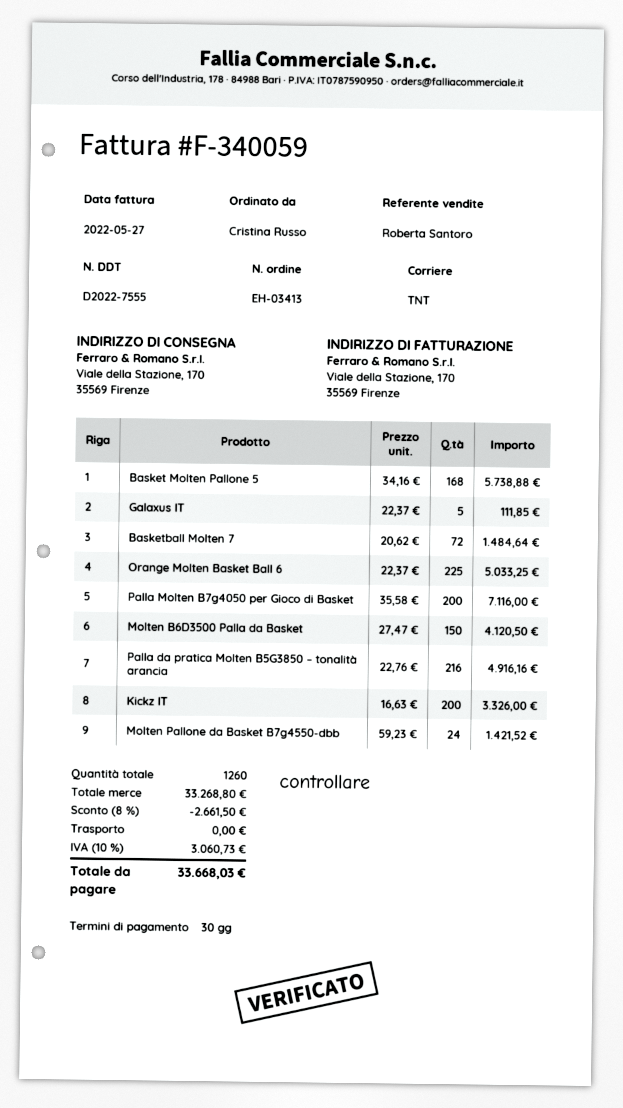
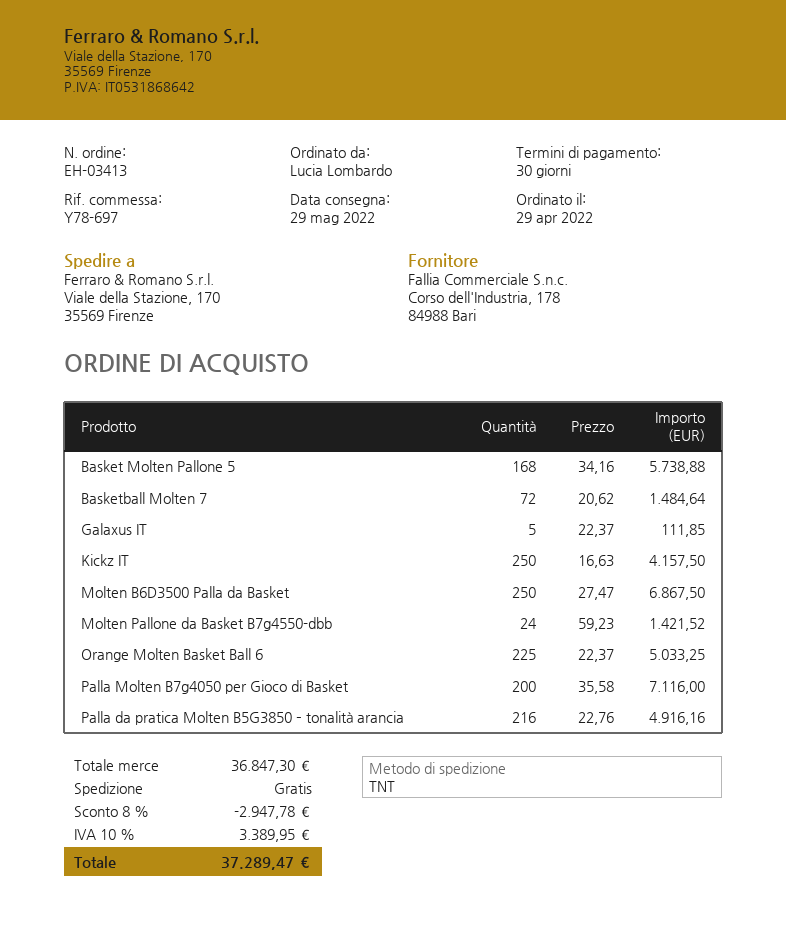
ordered by: Cristina Russo -> Lucia Lombardo
Molten B6D3500 Palla da Basket: 150 x 27.47 = 4120.50 -> 250 x 27.47 = 6867.50
Kickz IT: 200 x 16.63 = 3326.00 -> 250 x 16.63 = 4157.50
subtotal: 33268.80 -> 36847.30
discount: 8% = 2661.50 -> 8% = 2947.78
tax: 10% = 3060.73 -> 10% = 3389.95
total: 33668.03 -> 37289.47

